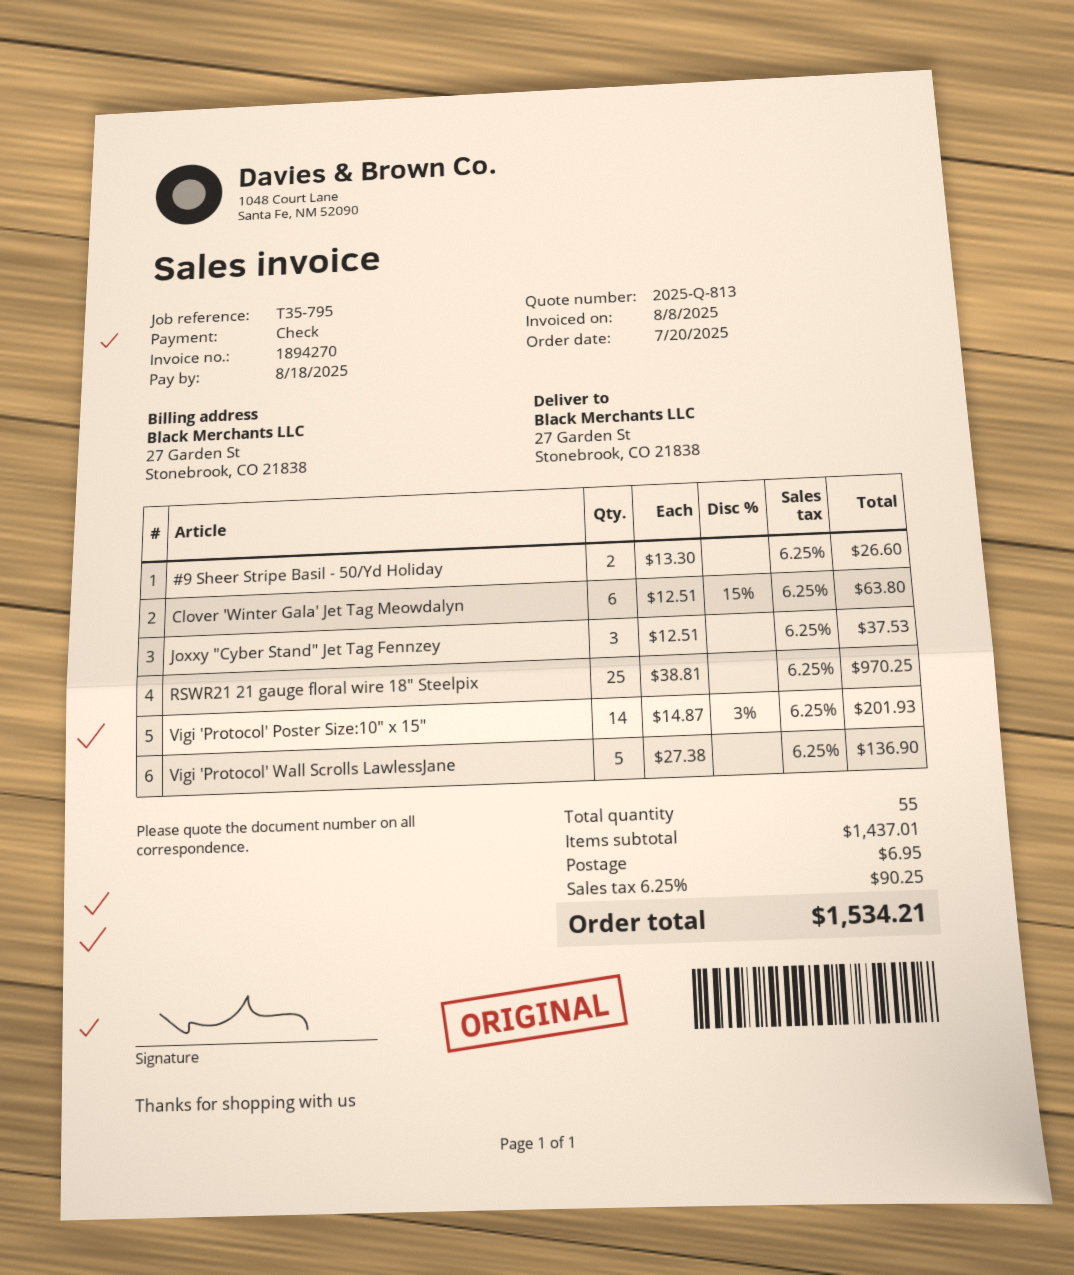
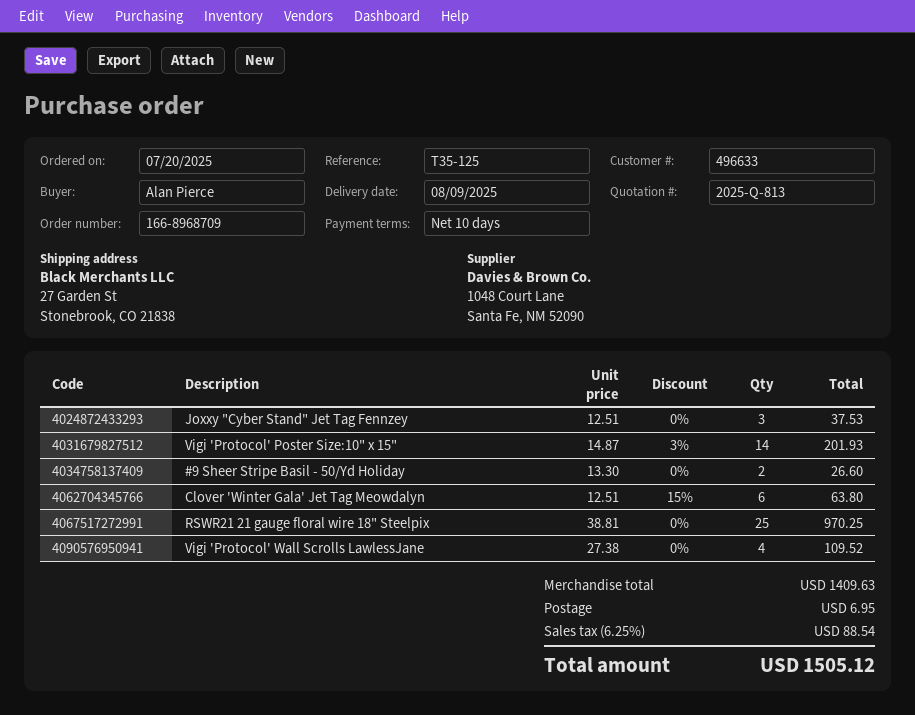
reference: T35-795 -> T35-125
Vigi 'Protocol' Wall Scrolls LawlessJane: 5 x 27.38 = 136.90 -> 4 x 27.38 = 109.52
subtotal: 1437.01 -> 1409.63
tax: 6.25% = 90.25 -> 6.25% = 88.54
total: 1534.21 -> 1505.12

